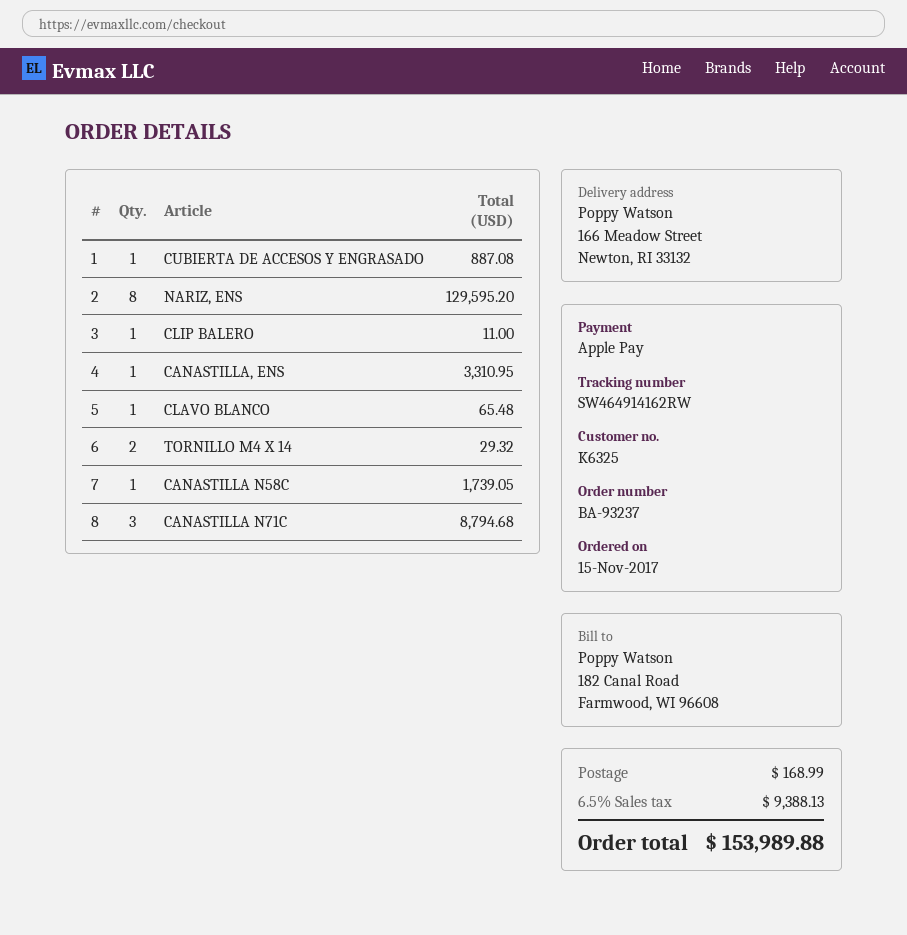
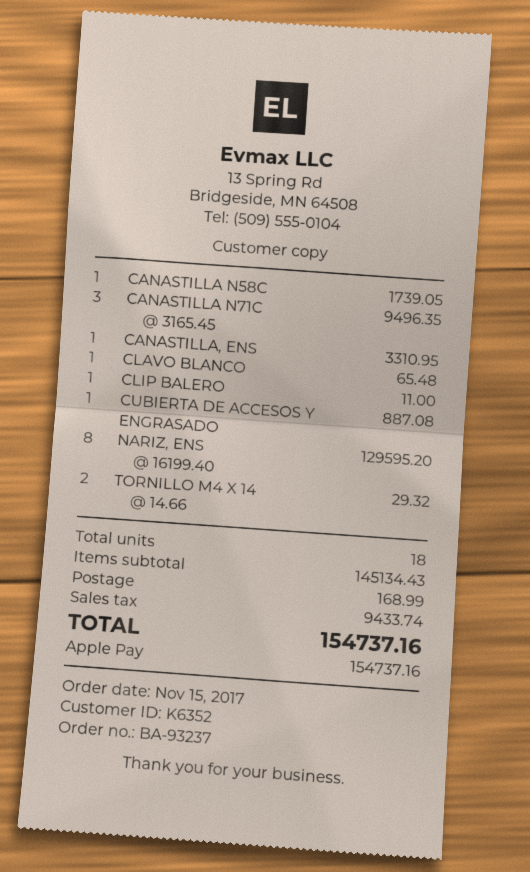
customer number: K6325 -> K6352
CANASTILLA N71C: 3 for 8794.68 -> 3 for 9496.35
tax: 9388.13 -> 9433.74
total: 153989.88 -> 154737.16

